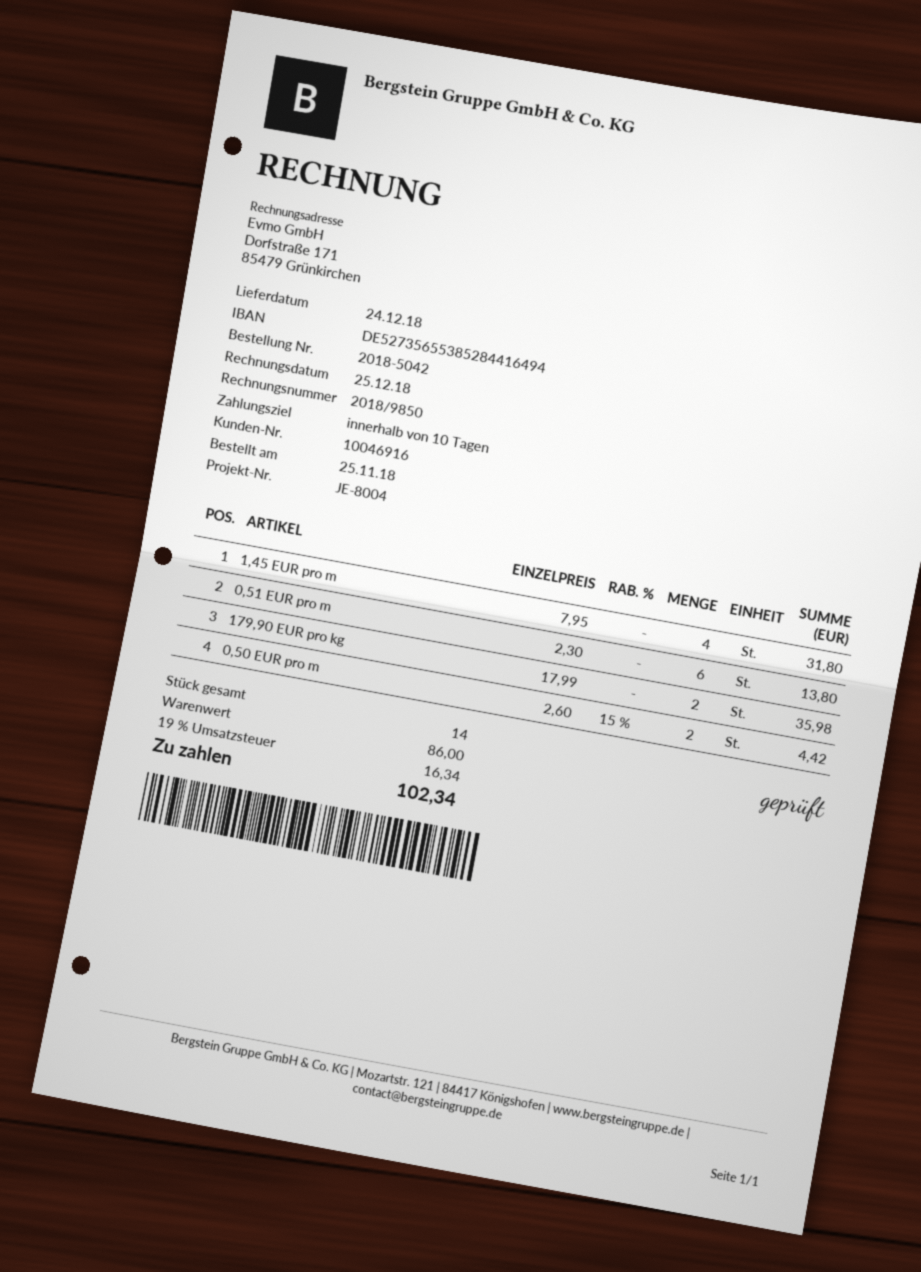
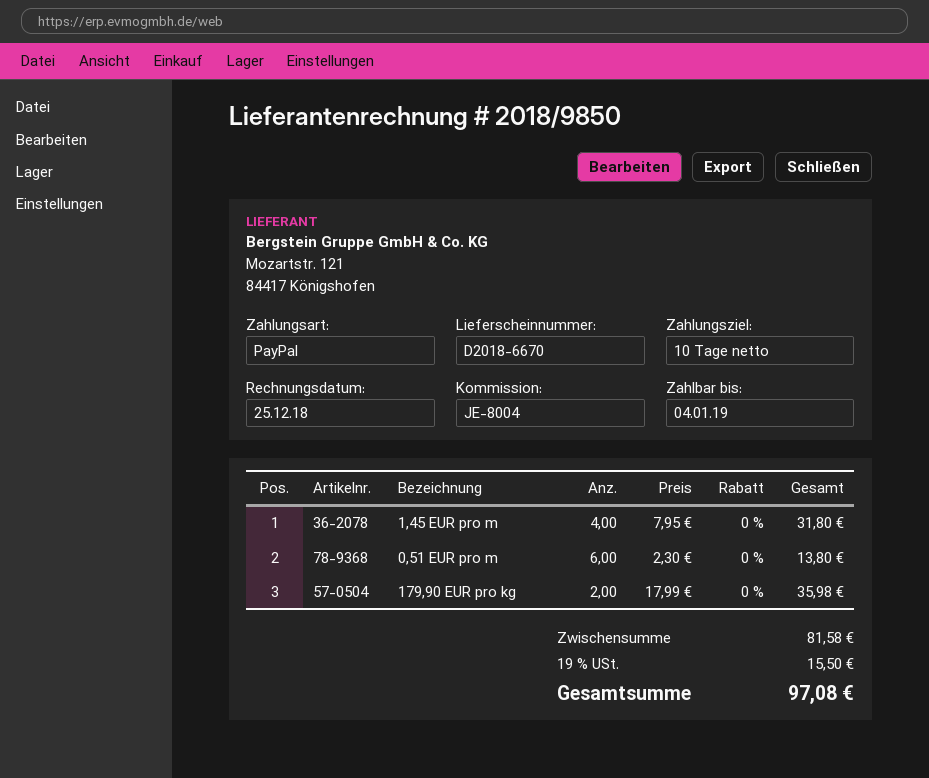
0,50 EUR pro m: 2 x 2.60 - 15% = 4.42 -> none
subtotal: 86.00 -> 81.58
tax: 19% = 16.34 -> 19% = 15.50
total: 102.34 -> 97.08

